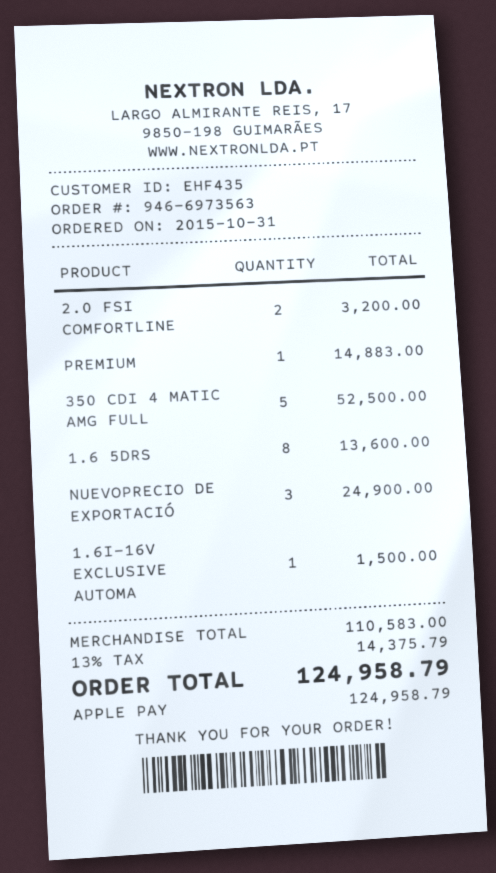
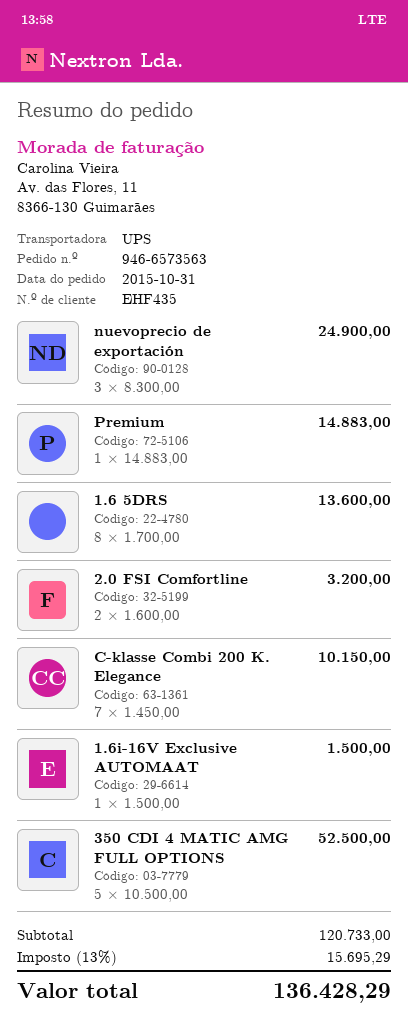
order number: 946-6973563 -> 946-6573563
C-klasse Combi 200 K. Elegance: none -> 7 for 10150.00
subtotal: 110583.00 -> 120733.00
tax: 13% = 14375.79 -> 13% = 15695.29
total: 124958.79 -> 136428.29

